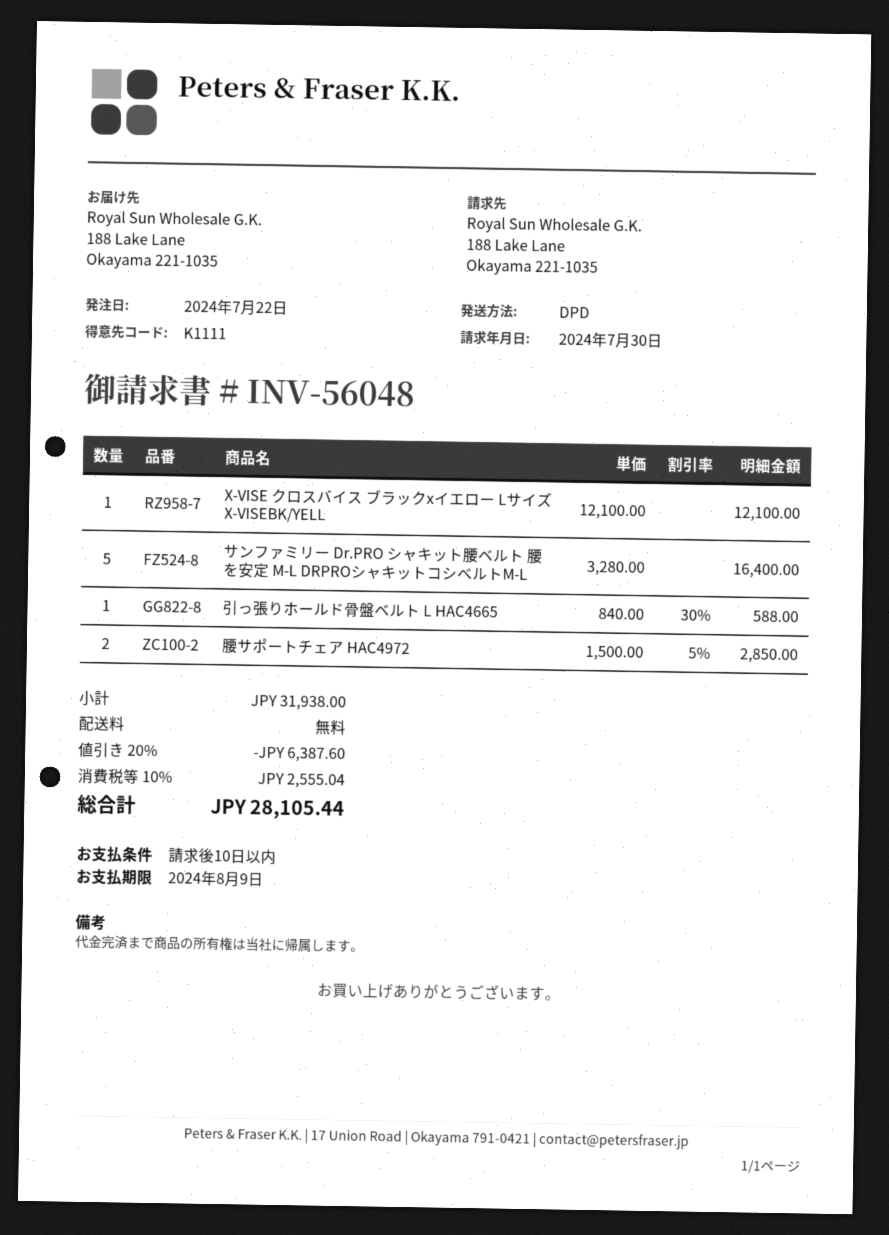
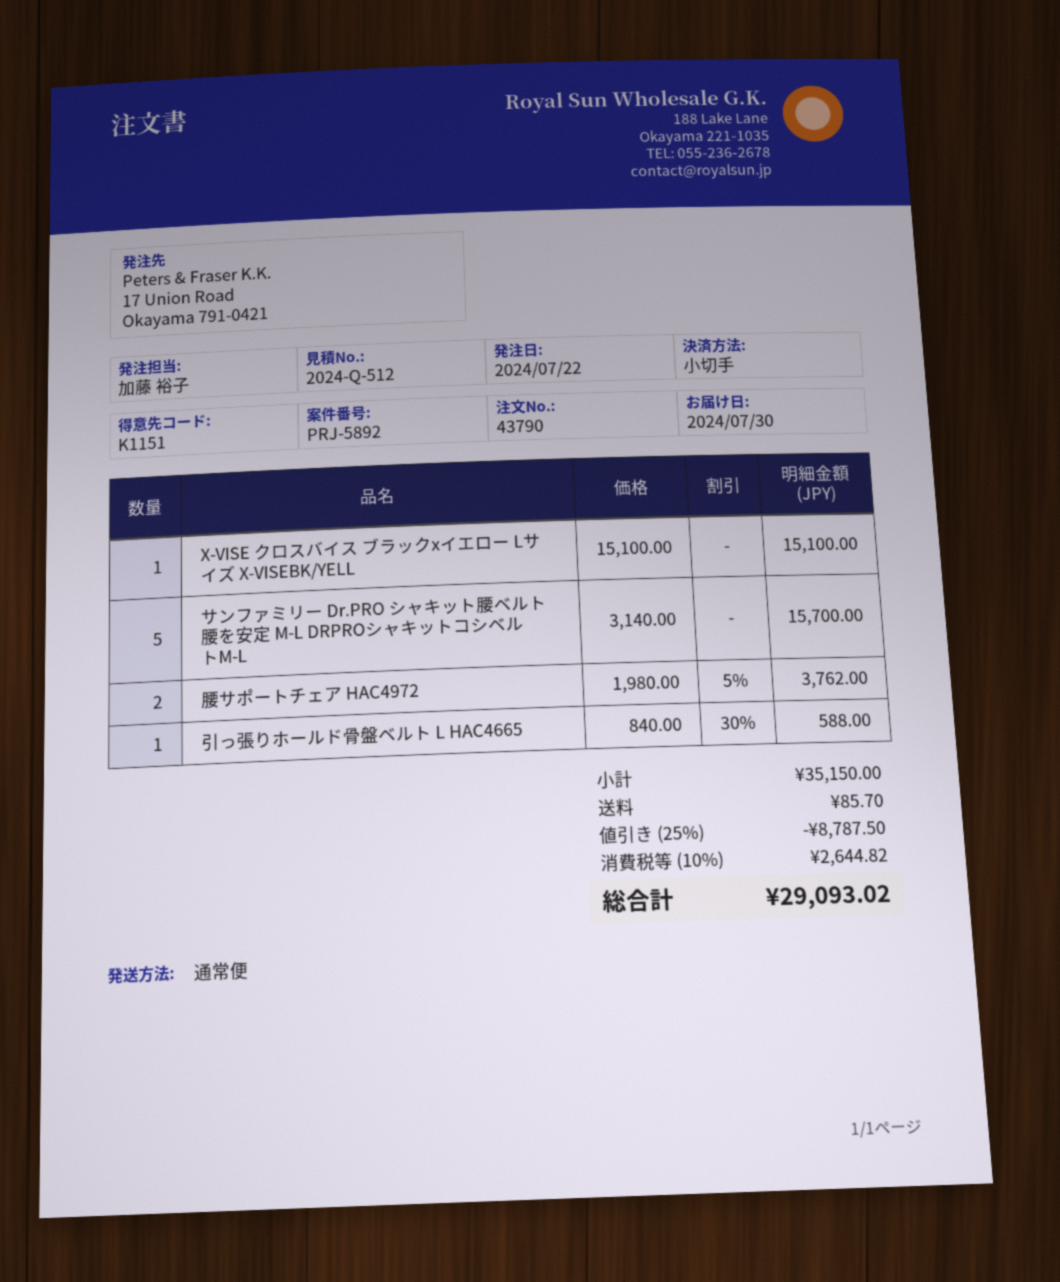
customer number: K1111 -> K1151
shipping method: DPD -> standard
X-VISE クロスバイス ブラックxイエロー Lサイズ X-VISEBK/YELL: 1 x 12100.00 = 12100.00 -> 1 x 15100.00 = 15100.00
サンファミリー Dr.PRO シャキット腰ベルト 腰を安定 M-L DRPROシャキットコシベルトM-L: 5 x 3280.00 = 16400.00 -> 5 x 3140.00 = 15700.00
腰サポートチェア HAC4972: 2 x 1500.00 - 5% = 2850.00 -> 2 x 1980.00 - 5% = 3762.00
subtotal: 31938.00 -> 35150.00
discount: 20% = 6387.60 -> 25% = 8787.50
shipping: 0.00 -> 85.70
tax: 10% = 2555.04 -> 10% = 2644.82
total: 28105.44 -> 29093.02

